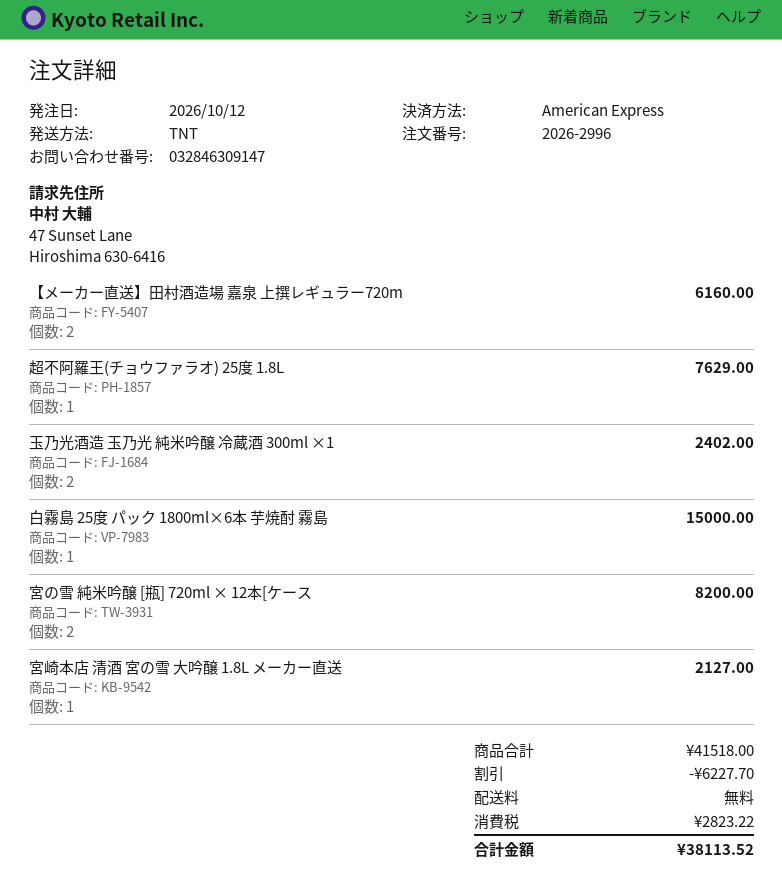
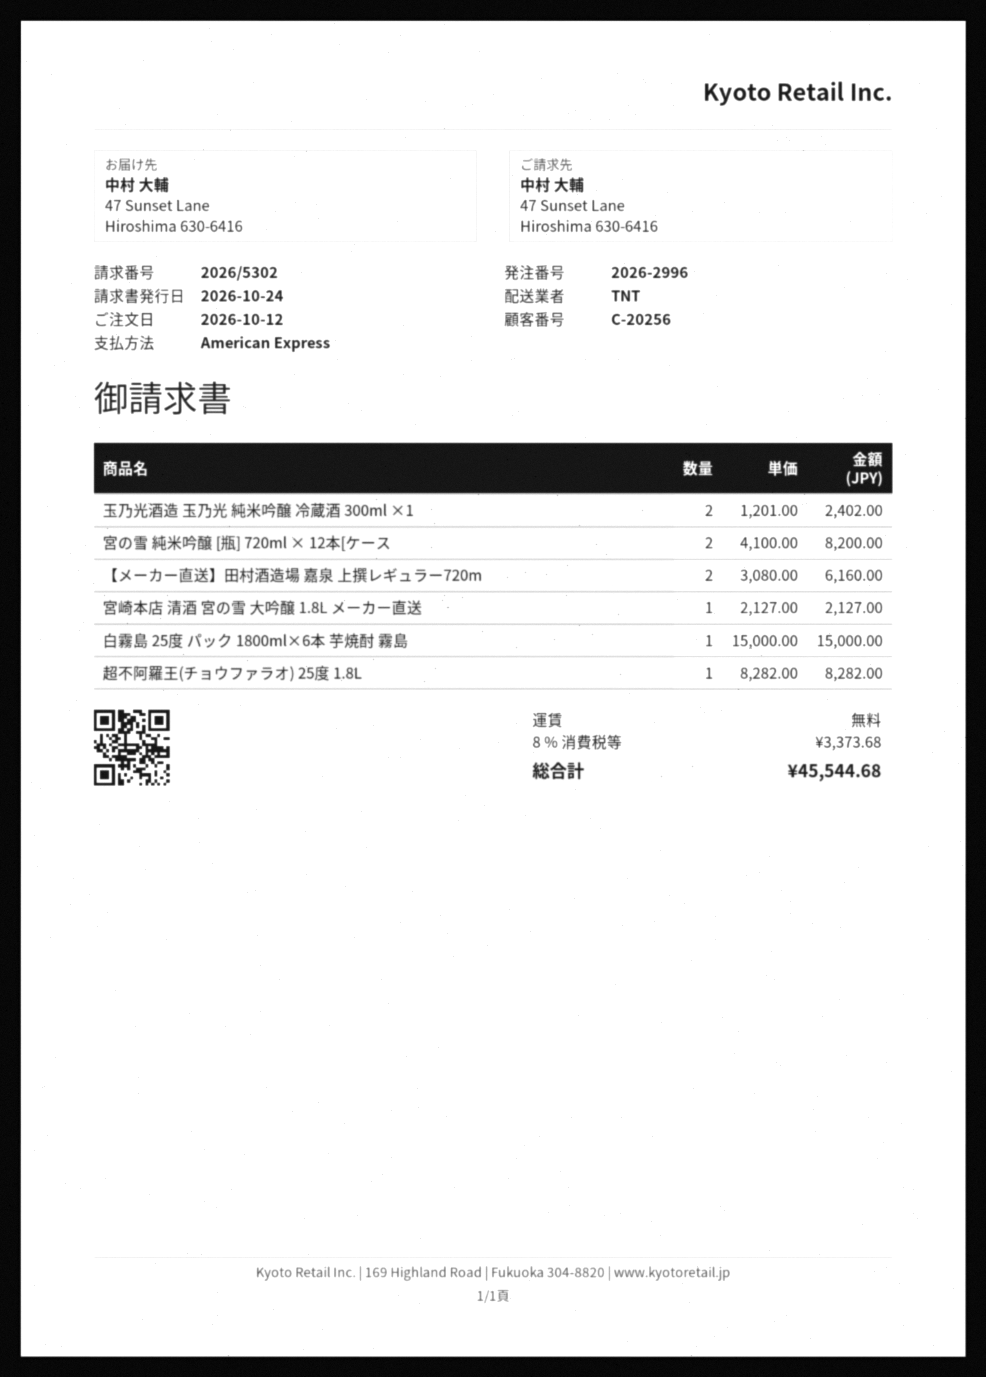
超不阿羅王(チョウファラオ) 25度 1.8L: 1 for 7629.00 -> 1 for 8282.00
discount: 6227.70 -> none
tax: 2823.22 -> 3373.68
total: 38113.52 -> 45544.68

